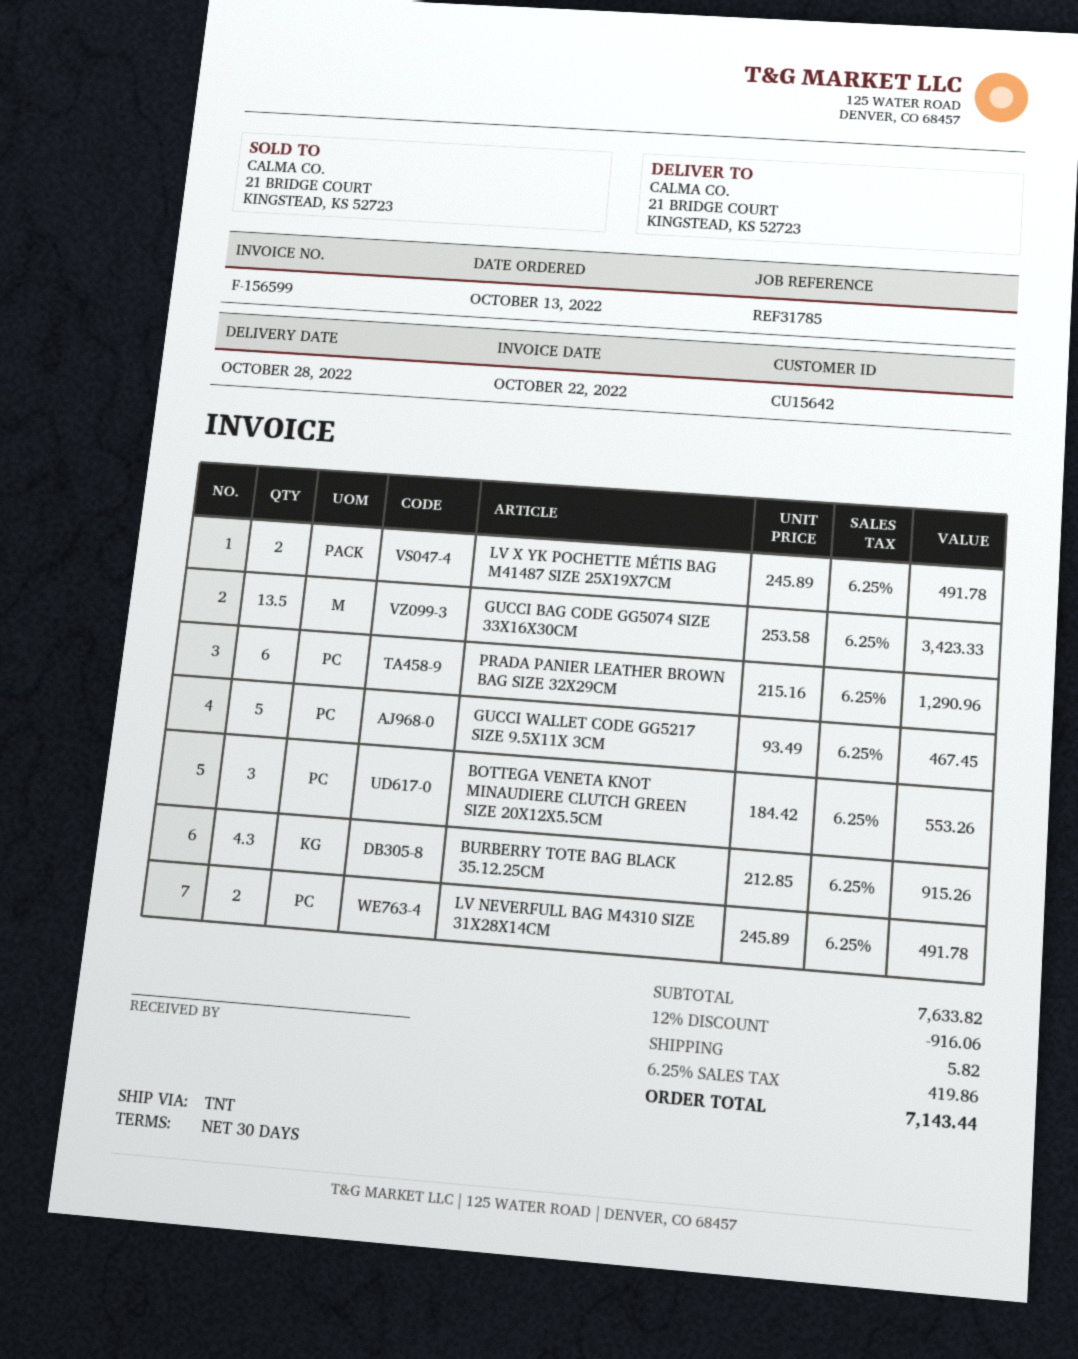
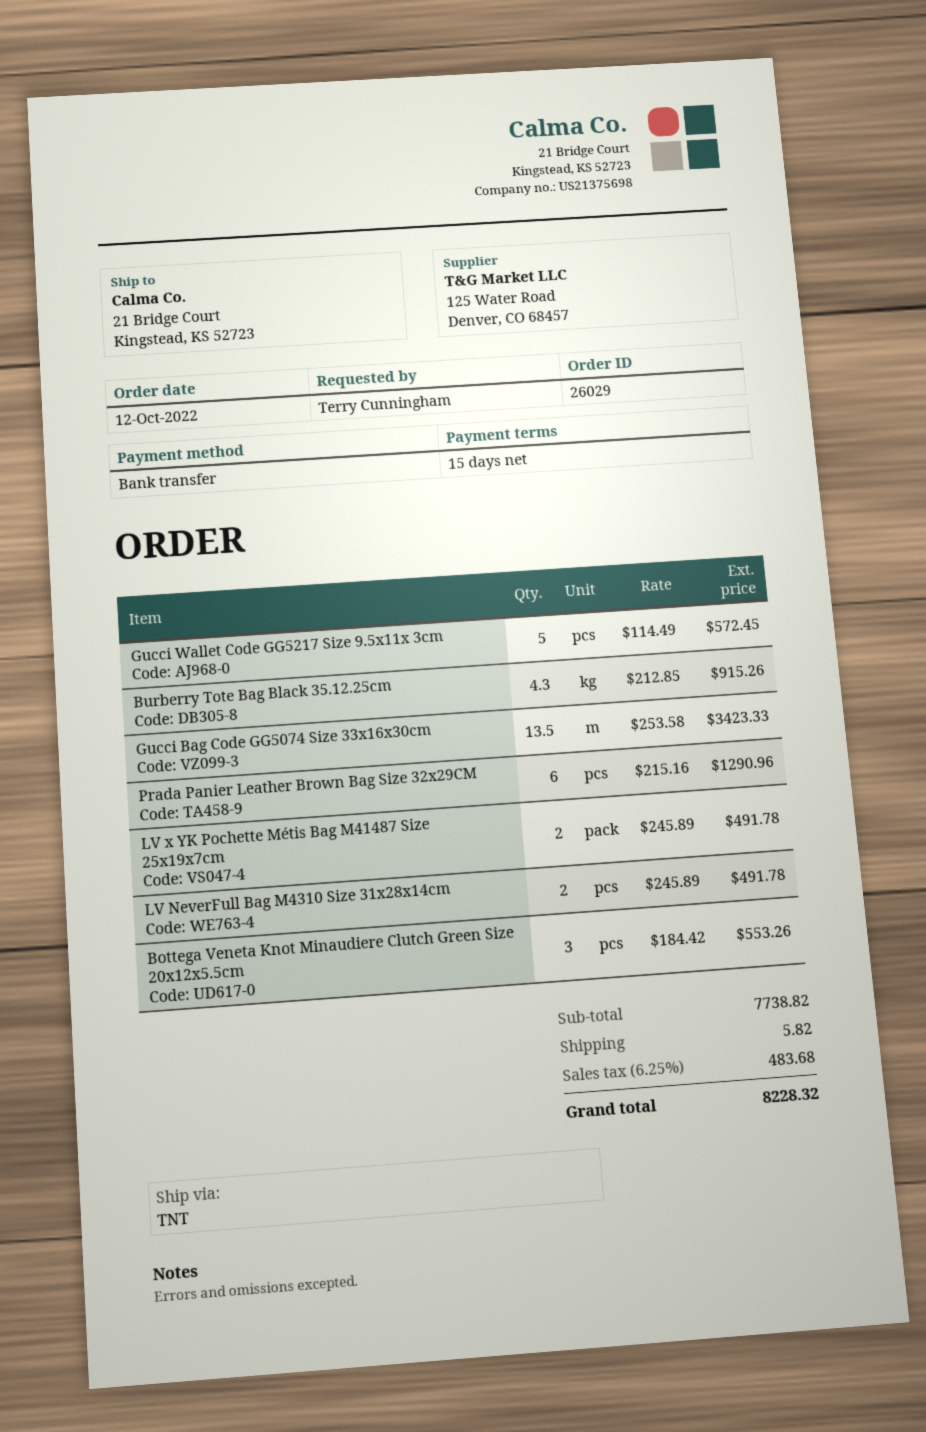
order date: 2022-10-13 -> 2022-10-12
payment terms: 30 days -> 15 days
GUCCI WALLET CODE GG5217 SIZE 9.5X11X 3CM: 5 x 93.49 = 467.45 -> 5 x 114.49 = 572.45
subtotal: 7633.82 -> 7738.82
discount: 12% = 916.06 -> none
tax: 6.25% = 419.86 -> 6.25% = 483.68
total: 7143.44 -> 8228.32

